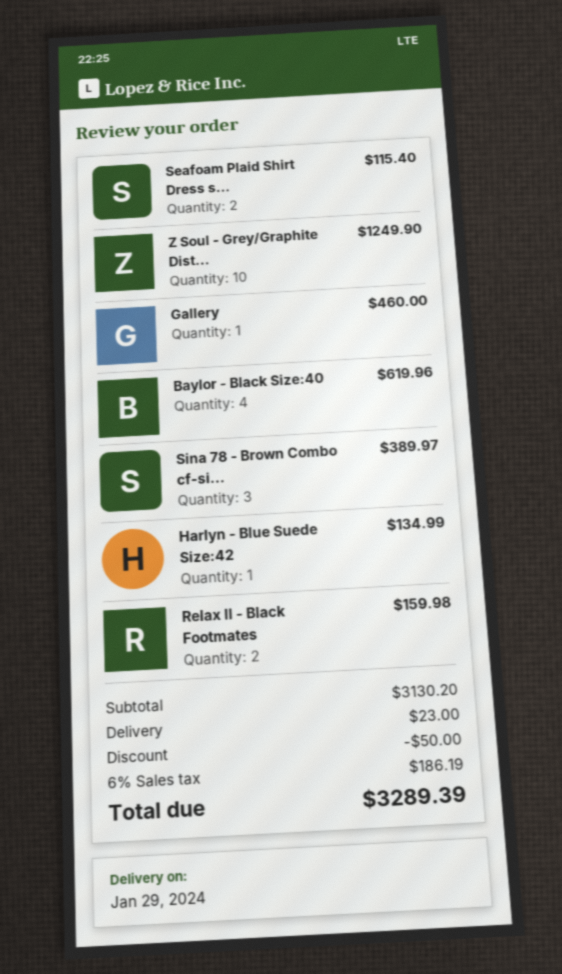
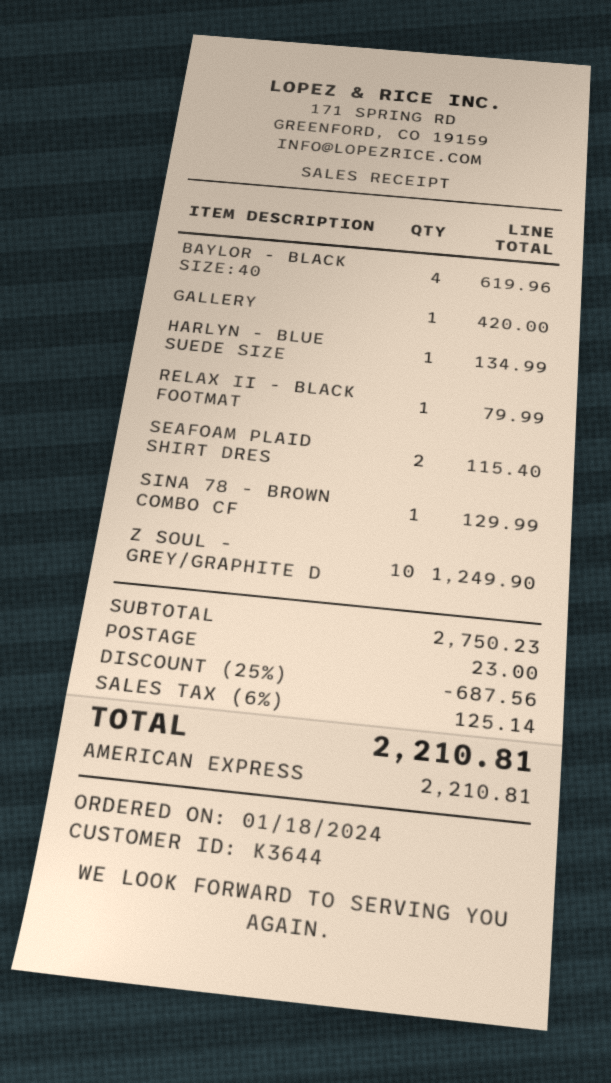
Gallery: 1 for 460.00 -> 1 for 420.00
Sina 78 - Brown Combo cf-si...: 3 for 389.97 -> 1 for 129.99
Relax II - Black Footmates: 2 for 159.98 -> 1 for 79.99
subtotal: 3130.20 -> 2750.23
discount: 50.00 -> 687.56
tax: 6% = 186.19 -> 6% = 125.14
total: 3289.39 -> 2210.81

